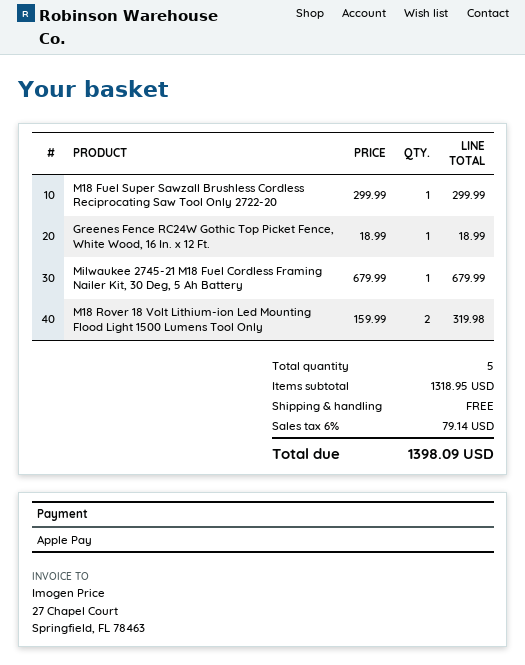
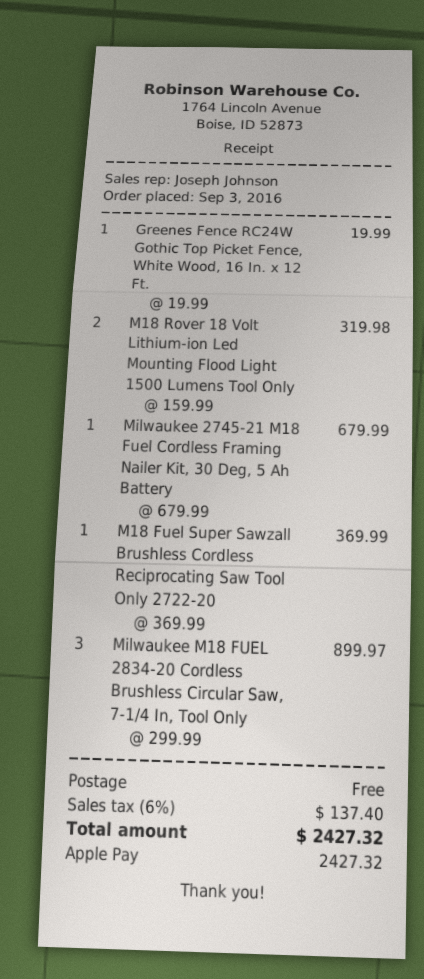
M18 Fuel Super Sawzall Brushless Cordless Reciprocating Saw Tool Only 2722-20: 1 x 299.99 = 299.99 -> 1 x 369.99 = 369.99
Greenes Fence RC24W Gothic Top Picket Fence, White Wood, 16 In. x 12 Ft.: 1 x 18.99 = 18.99 -> 1 x 19.99 = 19.99
Milwaukee M18 FUEL 2834-20 Cordless Brushless Circular Saw, 7-1/4 In, Tool Only: none -> 3 x 299.99 = 899.97
tax: 6% = 79.14 -> 6% = 137.40
total: 1398.09 -> 2427.32

